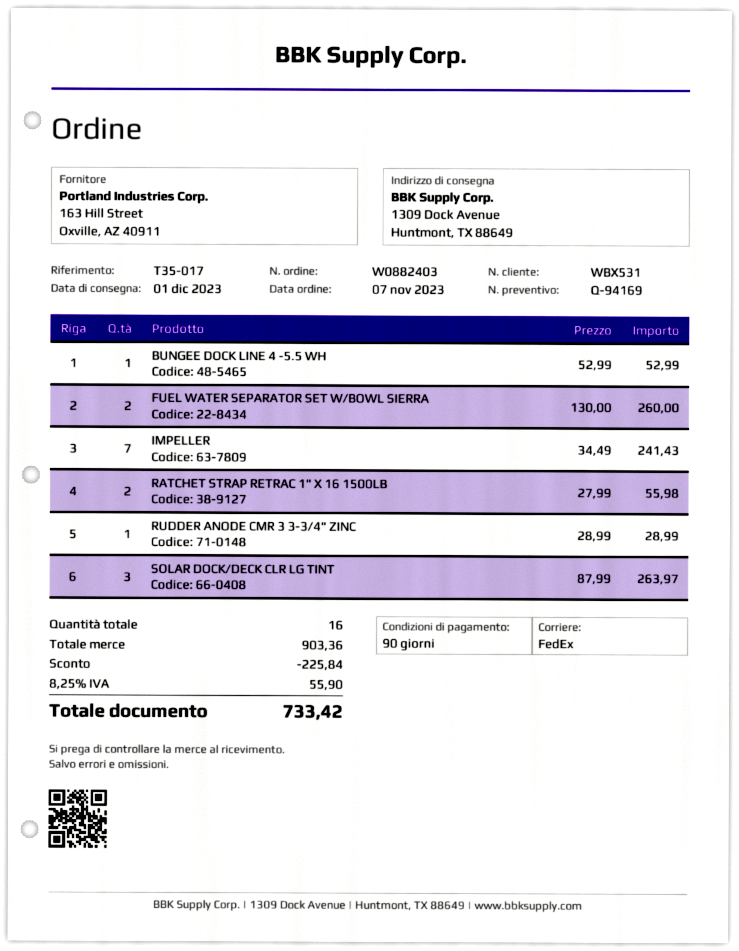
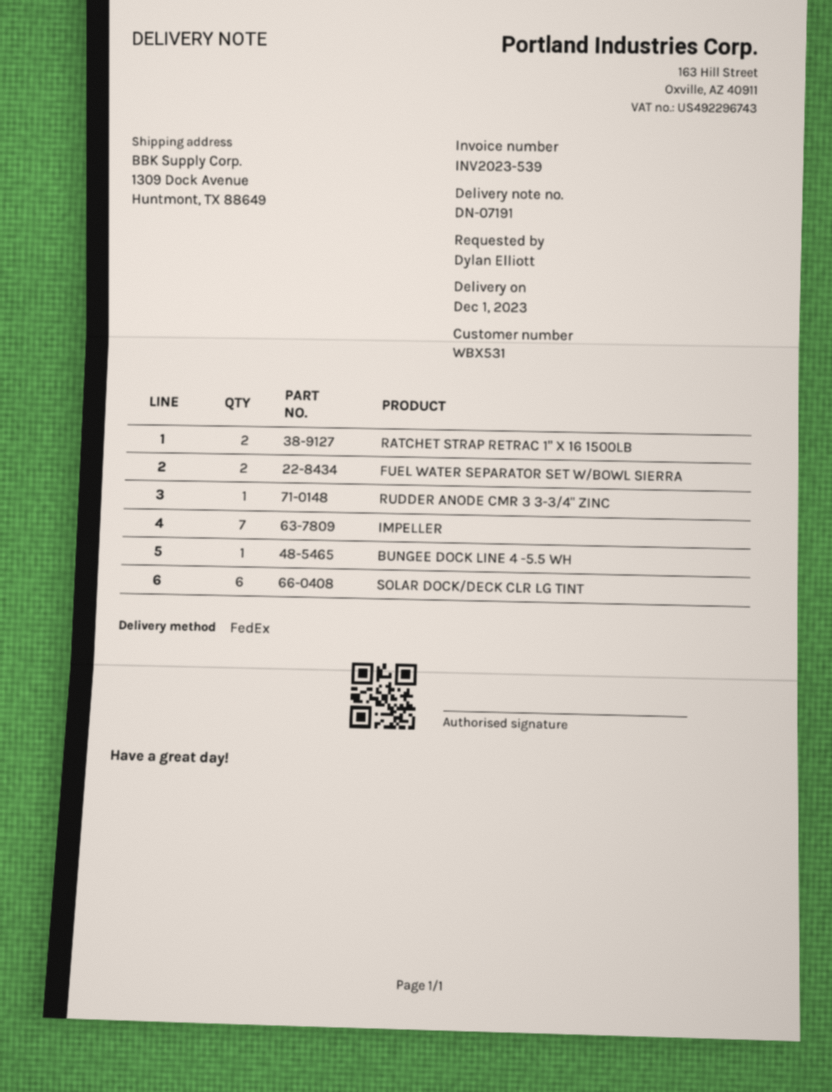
SOLAR DOCK/DECK CLR LG TINT: 3 -> 6

